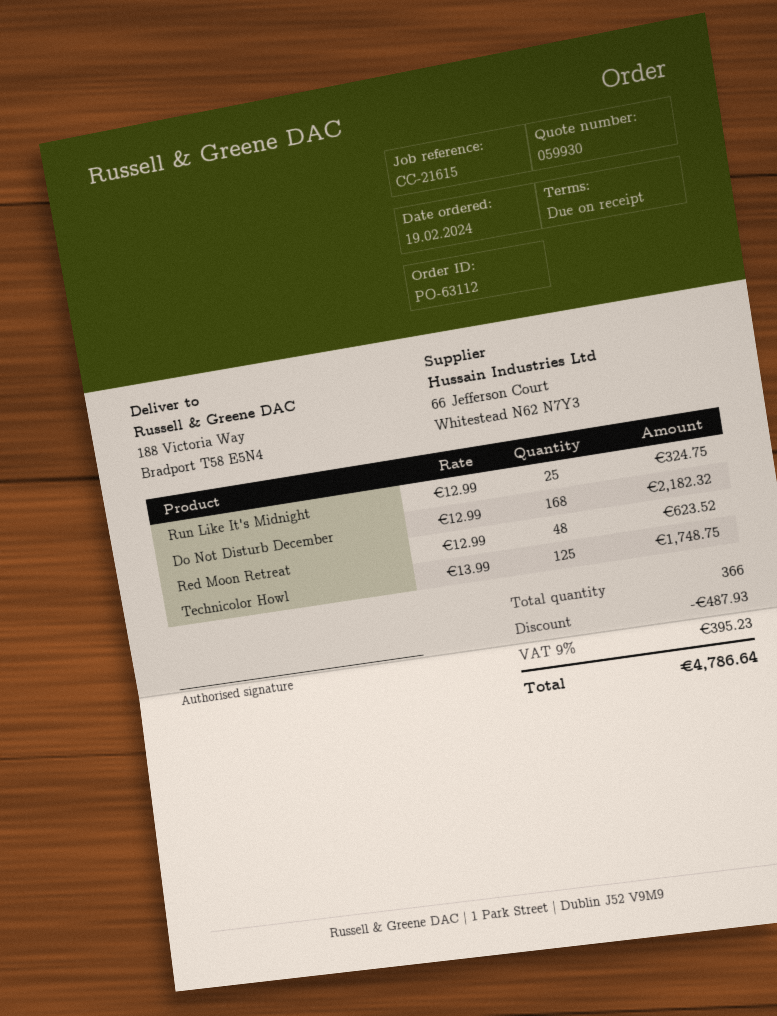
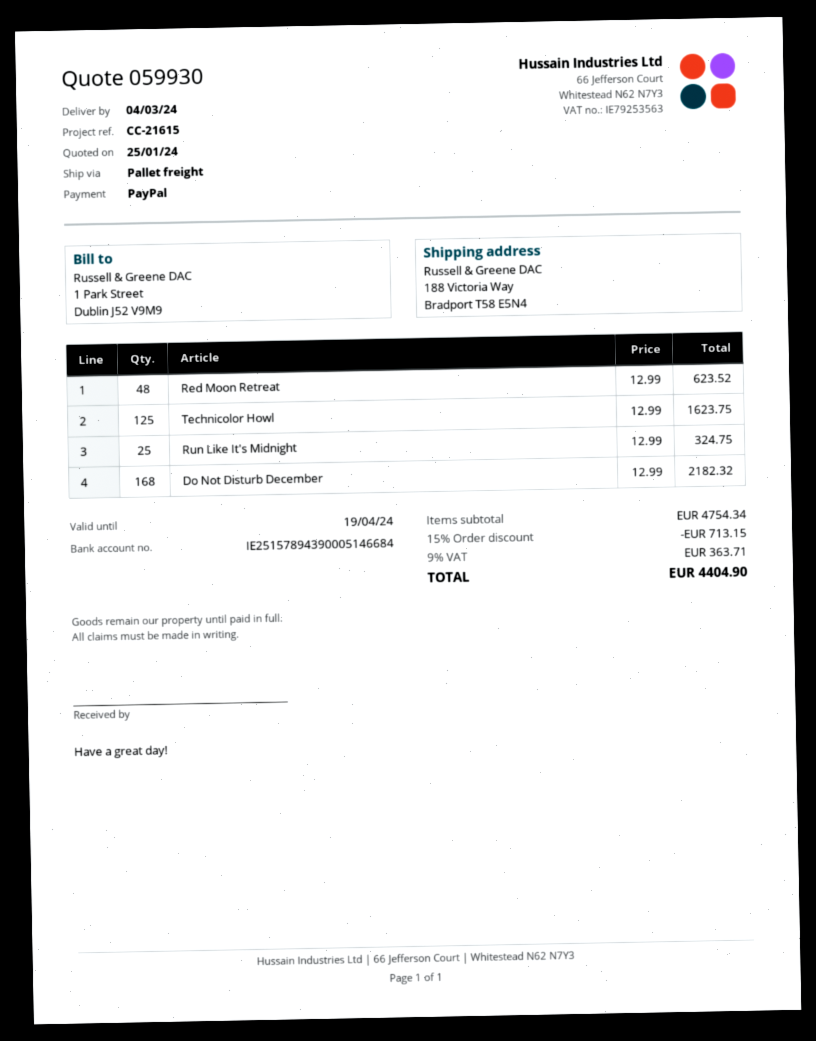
Technicolor Howl: 125 x 13.99 = 1748.75 -> 125 x 12.99 = 1623.75
discount: 487.93 -> 713.15
tax: 9% = 395.23 -> 9% = 363.71
total: 4786.64 -> 4404.90

